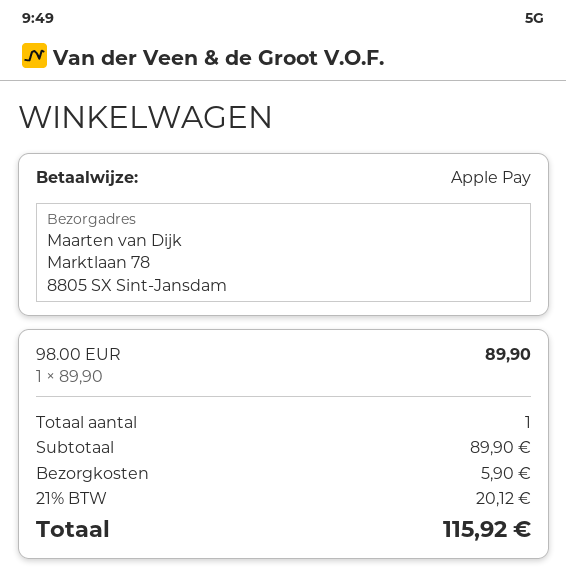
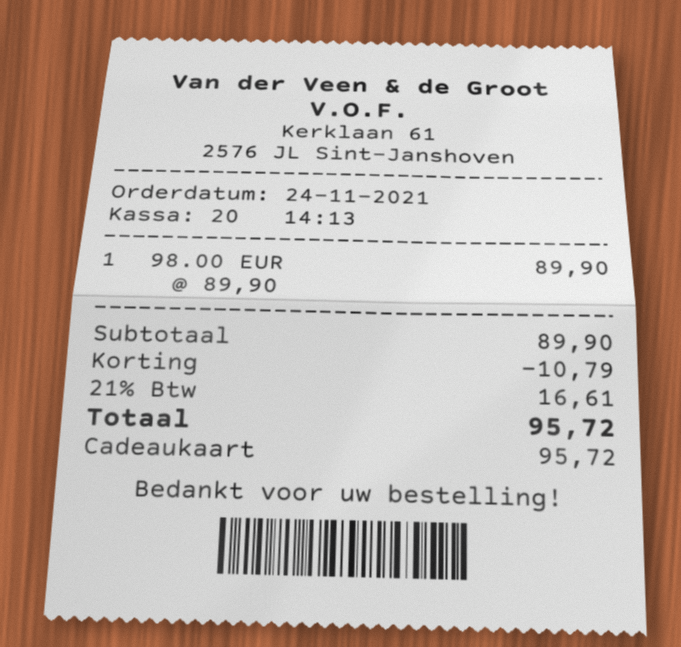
payment method: Apple Pay -> gift card
discount: none -> 10.79
shipping: 5.90 -> none
tax: 21% = 20.12 -> 21% = 16.61
total: 115.92 -> 95.72

